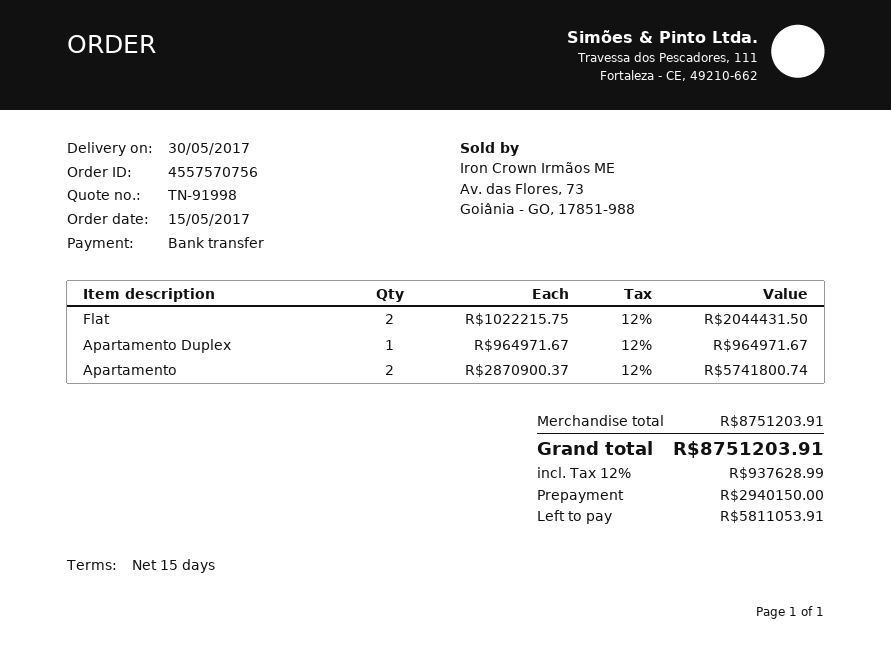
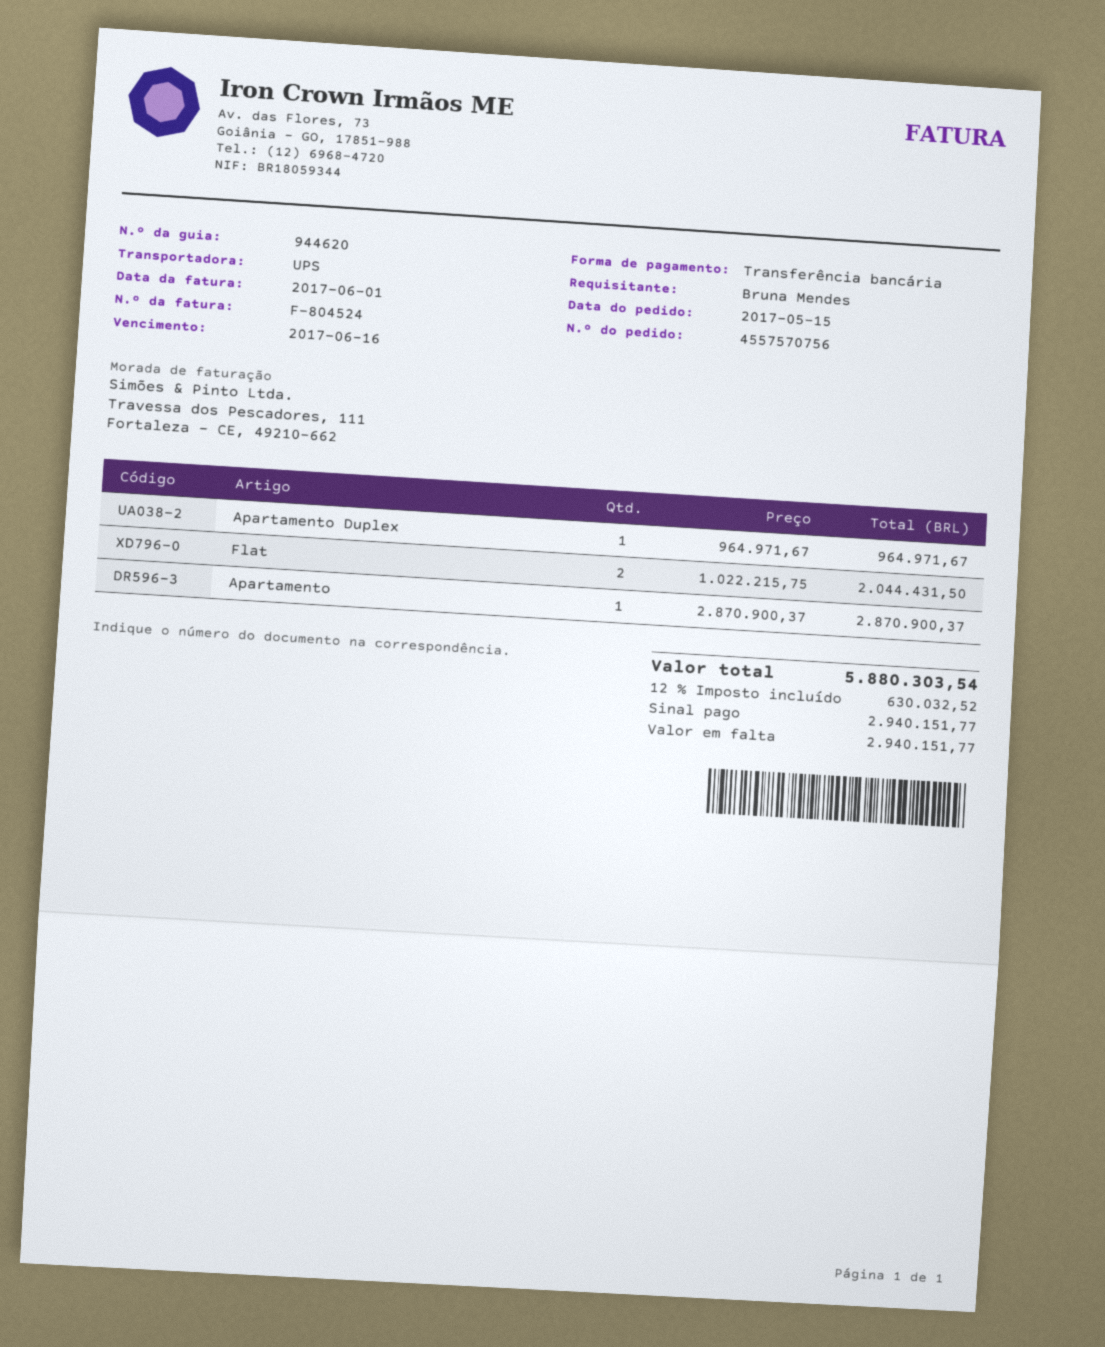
Apartamento: 2 x 2870900.37 = 5741800.74 -> 1 x 2870900.37 = 2870900.37
tax: 12% = 937628.99 -> 12% = 630032.52
total: 8751203.91 -> 5880303.54
deposit: 2940150.00 -> 2940151.77
balance: 5811053.91 -> 2940151.77

